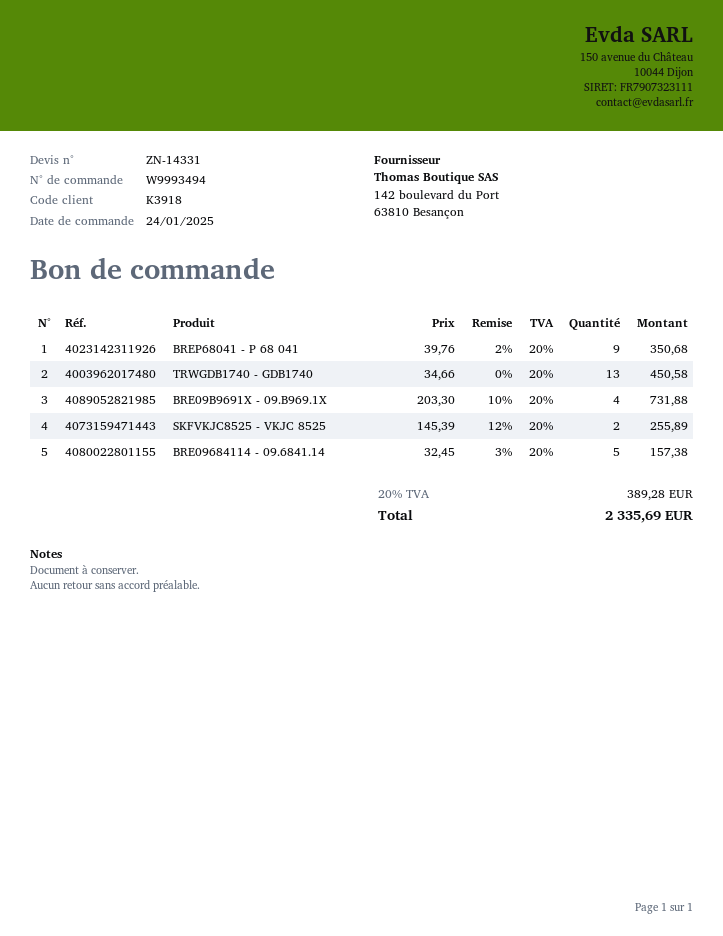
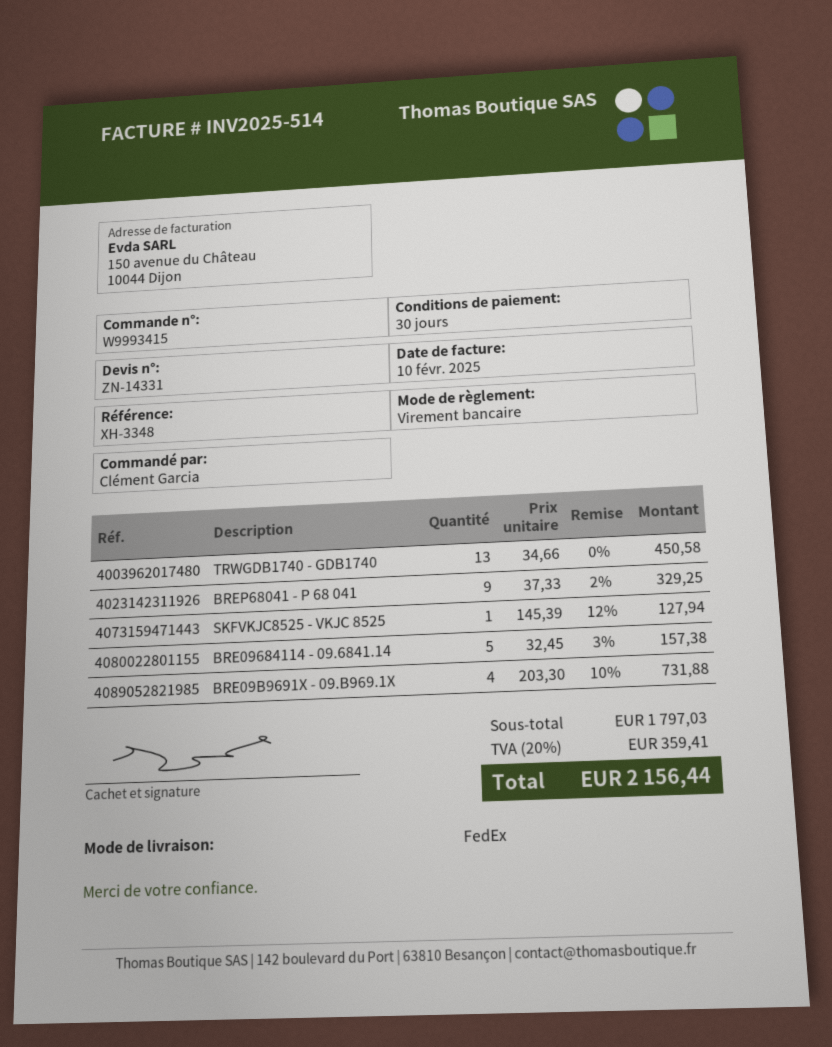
order number: W9993494 -> W9993415
BREP68041 - P 68 041: 9 x 39.76 - 2% = 350.68 -> 9 x 37.33 - 2% = 329.25
SKFVKJC8525 - VKJC 8525: 2 x 145.39 - 12% = 255.89 -> 1 x 145.39 - 12% = 127.94
tax: 20% = 389.28 -> 20% = 359.41
total: 2335.69 -> 2156.44

